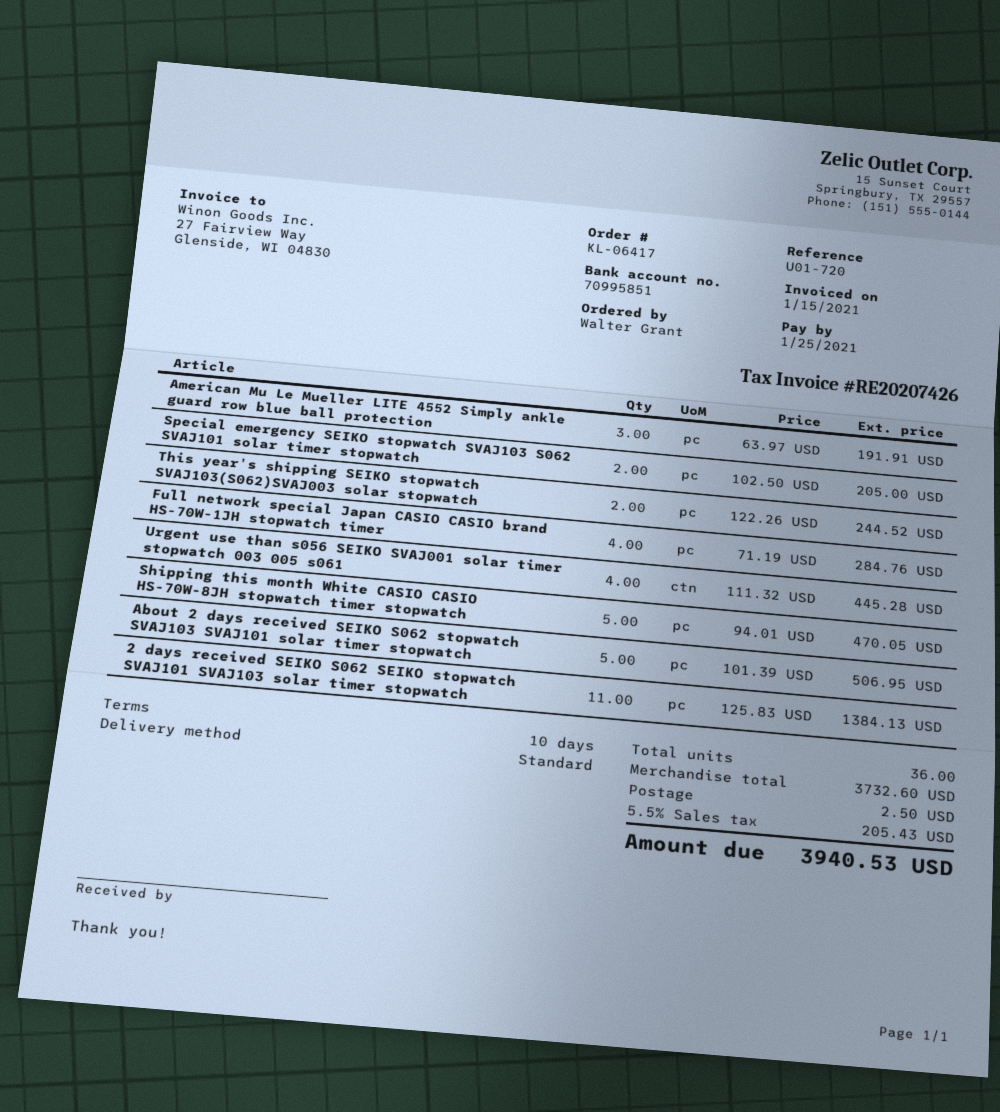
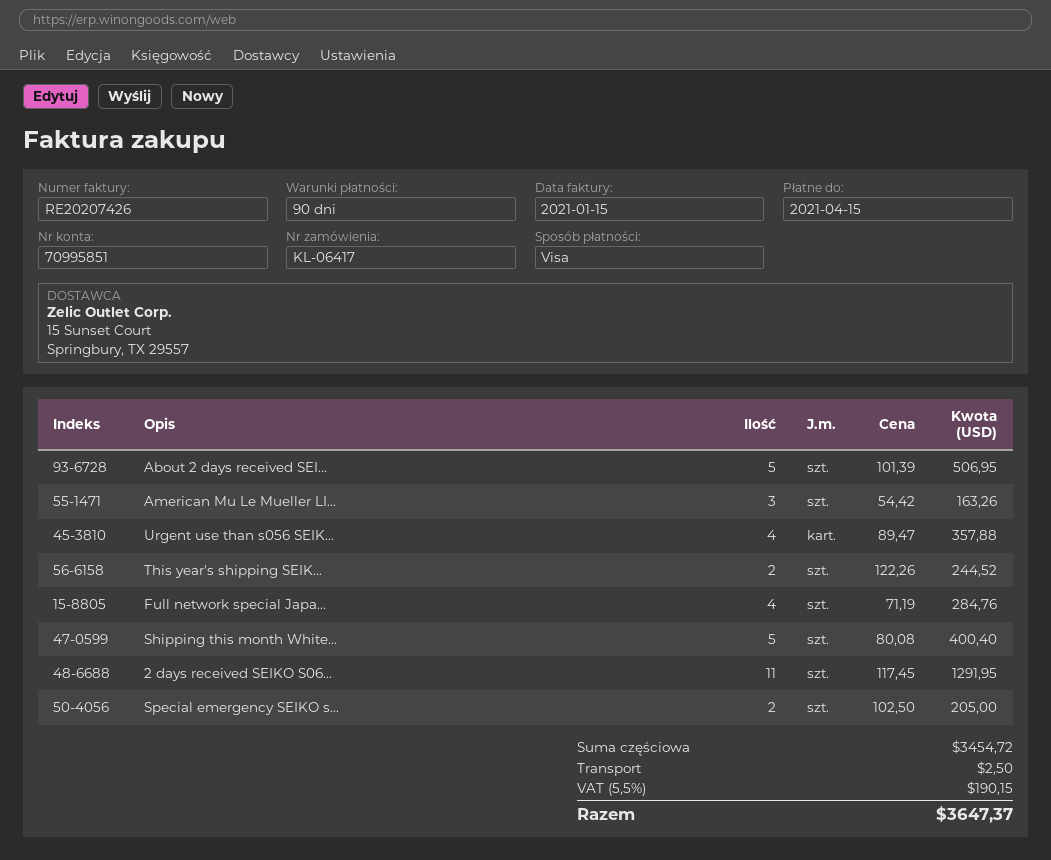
payment terms: 10 days -> 90 days
due date: 2021-01-25 -> 2021-04-15
American Mu Le Mueller LITE 4552 Simply ankle guard row blue ball protection: 3 x 63.97 = 191.91 -> 3 x 54.42 = 163.26
Urgent use than s056 SEIKO SVAJ001 solar timer stopwatch 003 005 s061: 4 x 111.32 = 445.28 -> 4 x 89.47 = 357.88
Shipping this month White CASIO CASIO HS-70W-8JH stopwatch timer stopwatch: 5 x 94.01 = 470.05 -> 5 x 80.08 = 400.40
2 days received SEIKO S062 SEIKO stopwatch SVAJ101 SVAJ103 solar timer stopwatch: 11 x 125.83 = 1384.13 -> 11 x 117.45 = 1291.95
subtotal: 3732.60 -> 3454.72
tax: 5.5% = 205.43 -> 5.5% = 190.15
total: 3940.53 -> 3647.37

